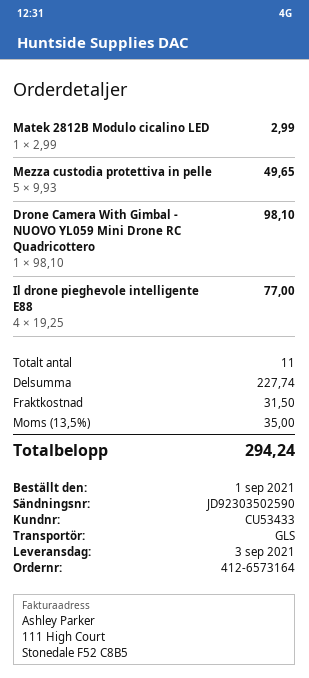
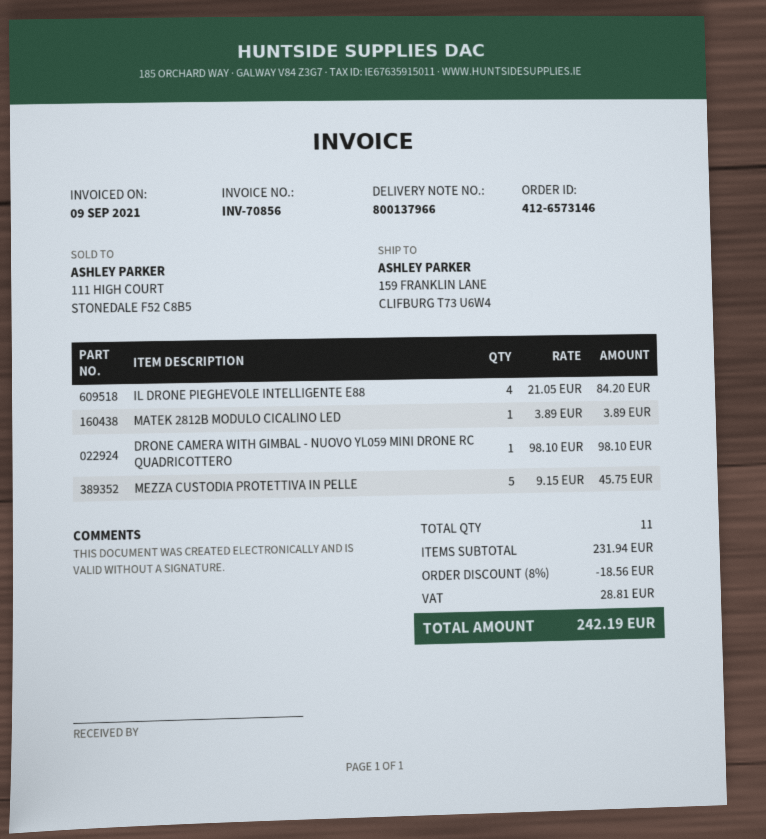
order number: 412-6573164 -> 412-6573146
Matek 2812B Modulo cicalino LED: 1 x 2.99 = 2.99 -> 1 x 3.89 = 3.89
Mezza custodia protettiva in pelle: 5 x 9.93 = 49.65 -> 5 x 9.15 = 45.75
Il drone pieghevole intelligente E88: 4 x 19.25 = 77.00 -> 4 x 21.05 = 84.20
subtotal: 227.74 -> 231.94
discount: none -> 8% = 18.56
shipping: 31.50 -> none
tax: 35.00 -> 28.81
total: 294.24 -> 242.19

